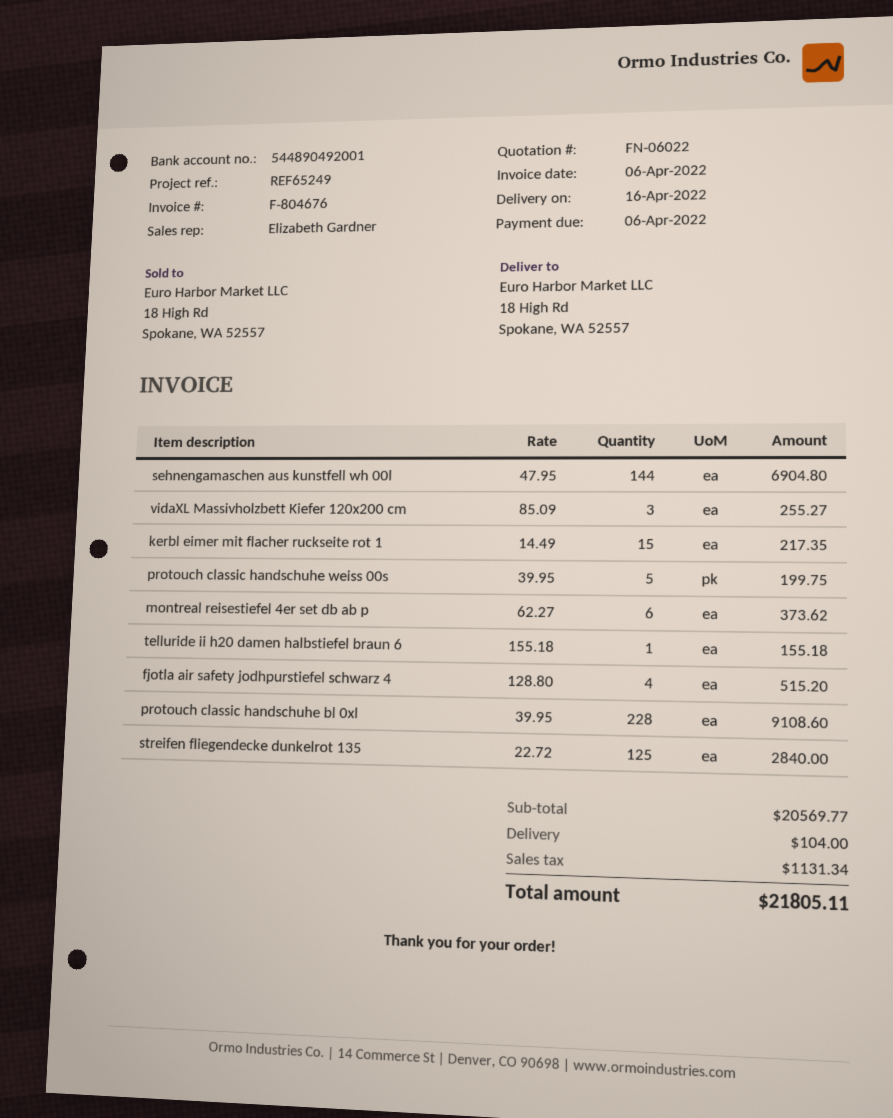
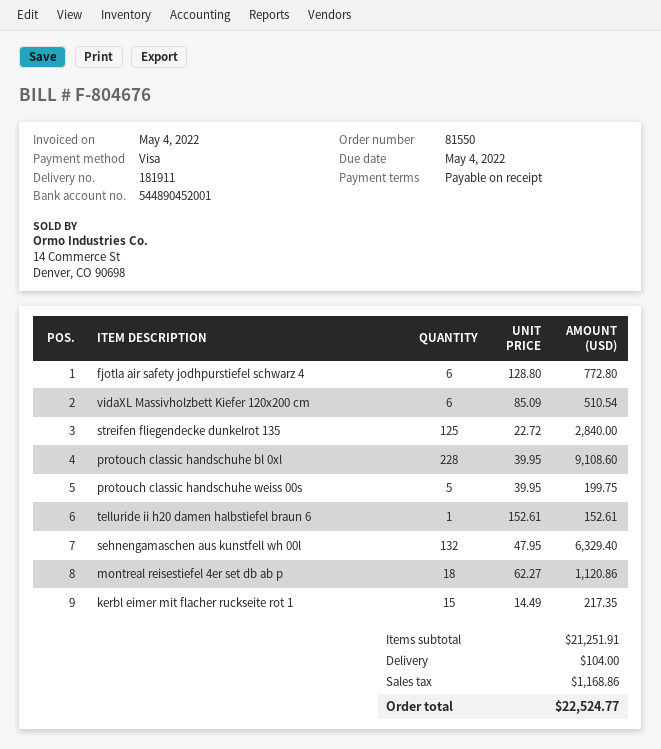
invoice date: 2022-04-06 -> 2022-05-04
due date: 2022-04-06 -> 2022-05-04
bank account: 544890492001 -> 544890452001
sehnengamaschen aus kunstfell wh 00l: 144 x 47.95 = 6904.80 -> 132 x 47.95 = 6329.40
vidaXL Massivholzbett Kiefer 120x200 cm: 3 x 85.09 = 255.27 -> 6 x 85.09 = 510.54
montreal reisestiefel 4er set db ab p: 6 x 62.27 = 373.62 -> 18 x 62.27 = 1120.86
telluride ii h20 damen halbstiefel braun 6: 1 x 155.18 = 155.18 -> 1 x 152.61 = 152.61
fjotla air safety jodhpurstiefel schwarz 4: 4 x 128.80 = 515.20 -> 6 x 128.80 = 772.80
subtotal: 20569.77 -> 21251.91
tax: 1131.34 -> 1168.86
total: 21805.11 -> 22524.77

